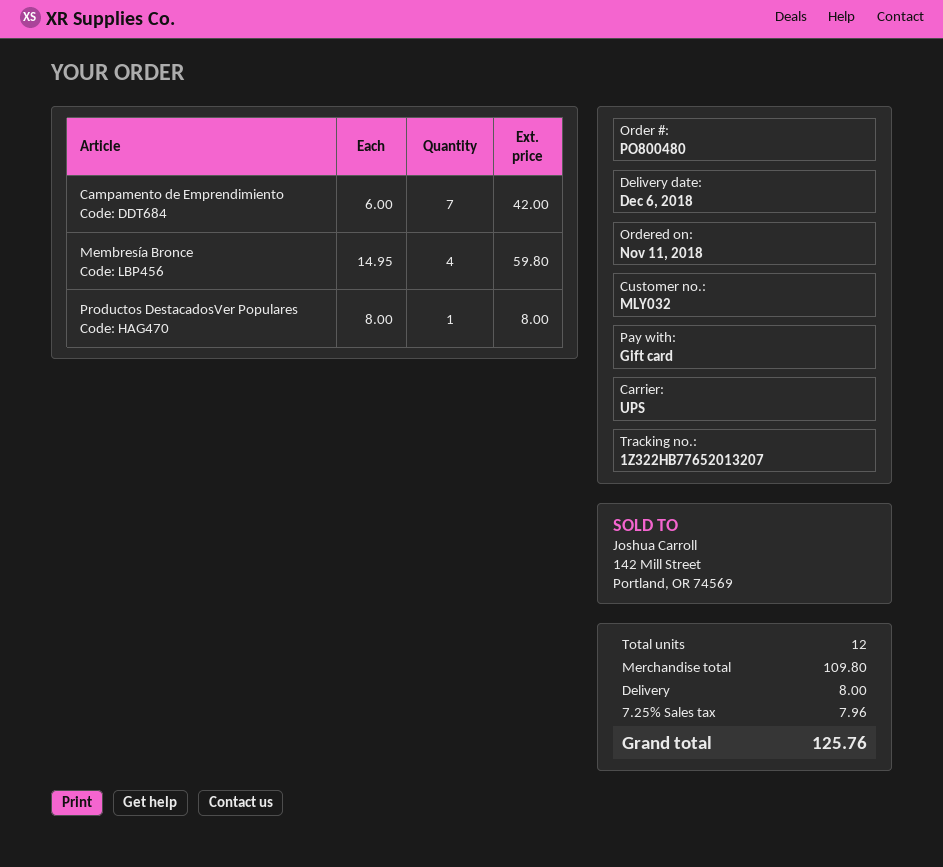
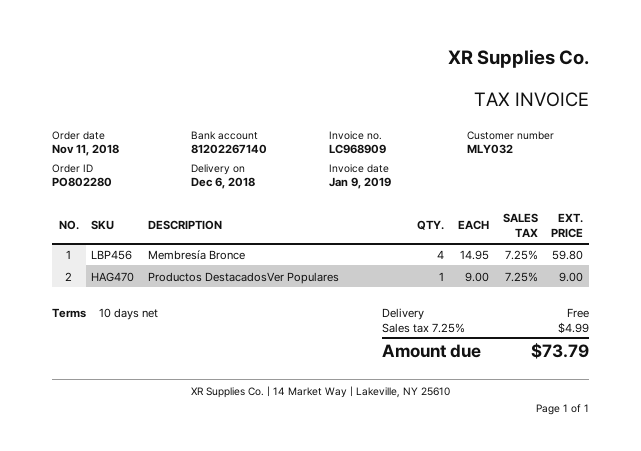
order number: PO800480 -> PO802280
Campamento de Emprendimiento: 7 x 6.00 = 42.00 -> none
Productos DestacadosVer Populares: 1 x 8.00 = 8.00 -> 1 x 9.00 = 9.00
shipping: 8.00 -> 0.00
tax: 7.25% = 7.96 -> 7.25% = 4.99
total: 125.76 -> 73.79

